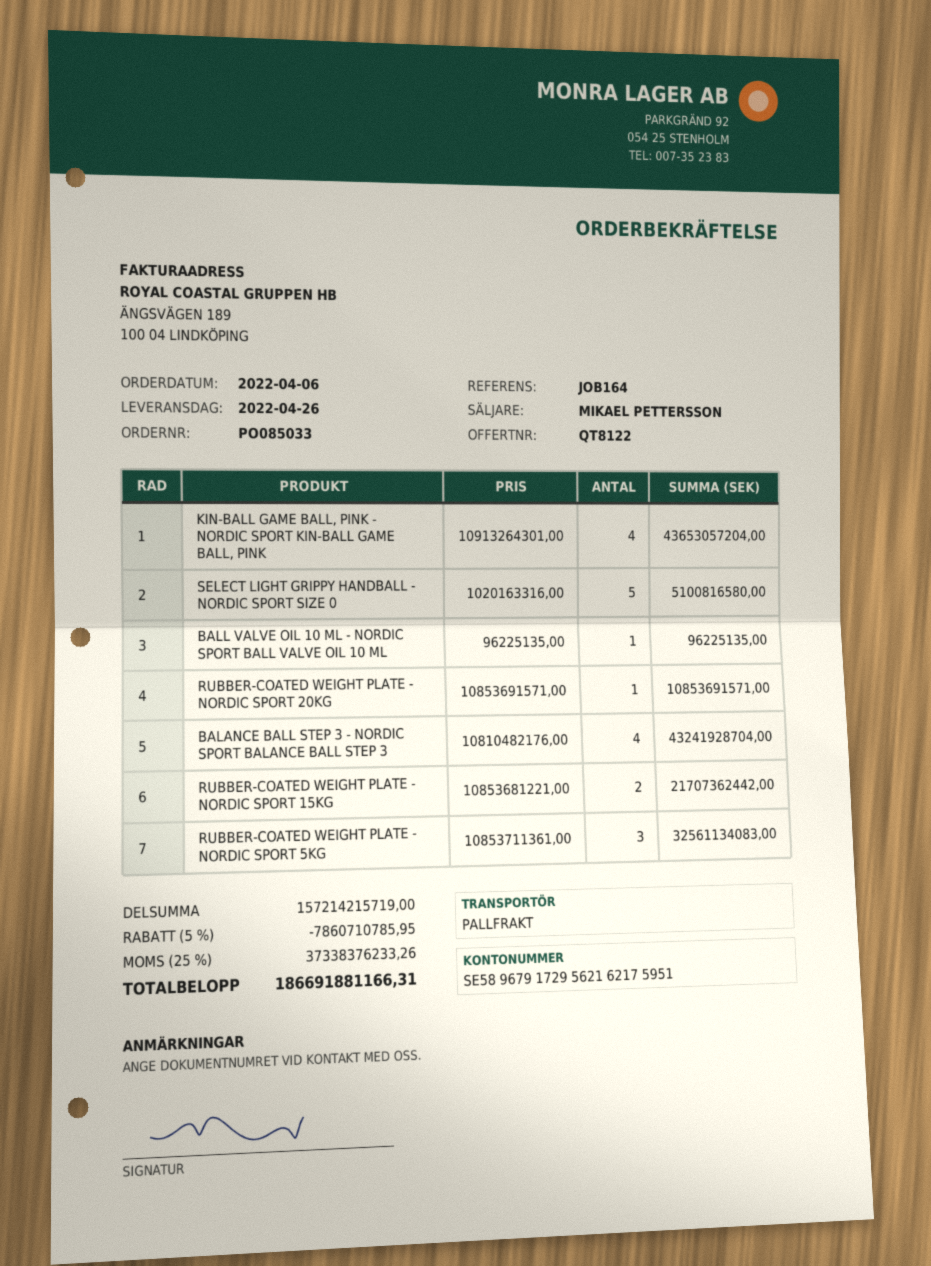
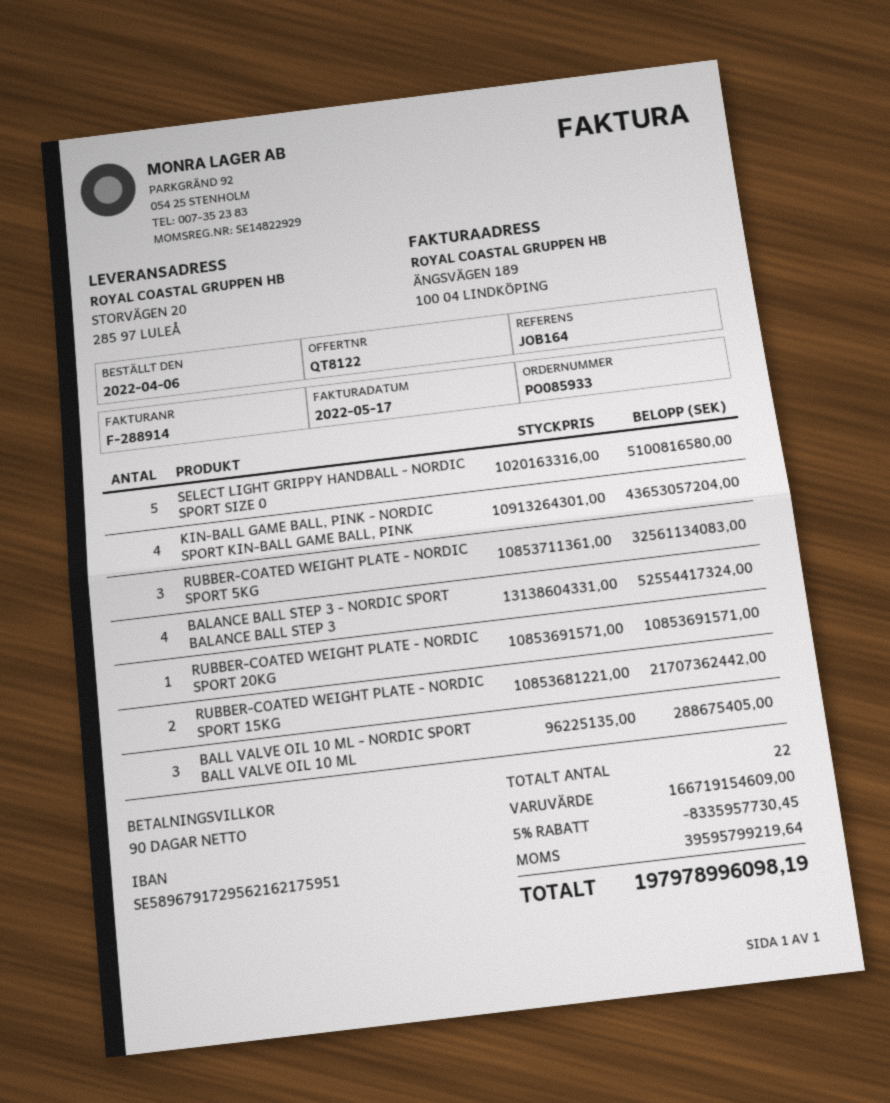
order number: PO085033 -> PO085933
BALL VALVE OIL 10 ML - NORDIC SPORT BALL VALVE OIL 10 ML: 1 x 96225135.00 = 96225135.00 -> 3 x 96225135.00 = 288675405.00
BALANCE BALL STEP 3 - NORDIC SPORT BALANCE BALL STEP 3: 4 x 10810482176.00 = 43241928704.00 -> 4 x 13138604331.00 = 52554417324.00
subtotal: 157214215719.00 -> 166719154609.00
discount: 5% = 7860710785.95 -> 5% = 8335957730.45
tax: 37338376233.26 -> 39595799219.64
total: 186691881166.31 -> 197978996098.19

